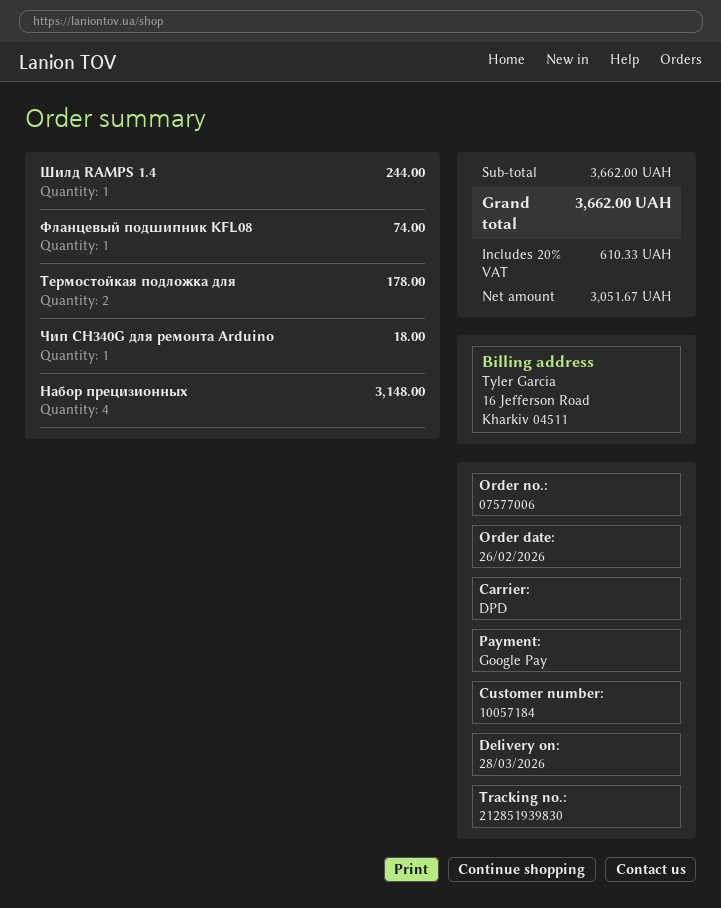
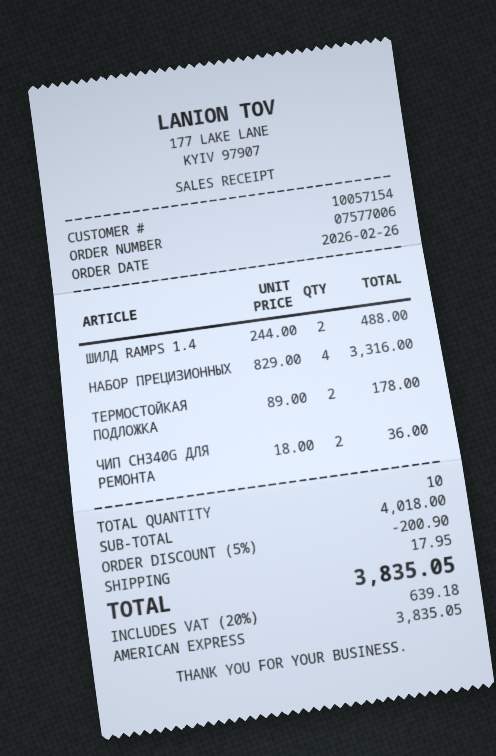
customer number: 10057184 -> 10057154
payment method: Google Pay -> American Express
Шилд RAMPS 1.4: 1 for 244.00 -> 2 for 488.00
Фланцевый подшипник KFL08: 1 for 74.00 -> none
Чип CH340G для ремонта Arduino: 1 for 18.00 -> 2 for 36.00
Набор прецизионных: 4 for 3148.00 -> 4 for 3316.00
subtotal: 3662.00 -> 4018.00
discount: none -> 5% = 200.90
shipping: none -> 17.95
tax: 20% = 610.33 -> 20% = 639.18
total: 3662.00 -> 3835.05

